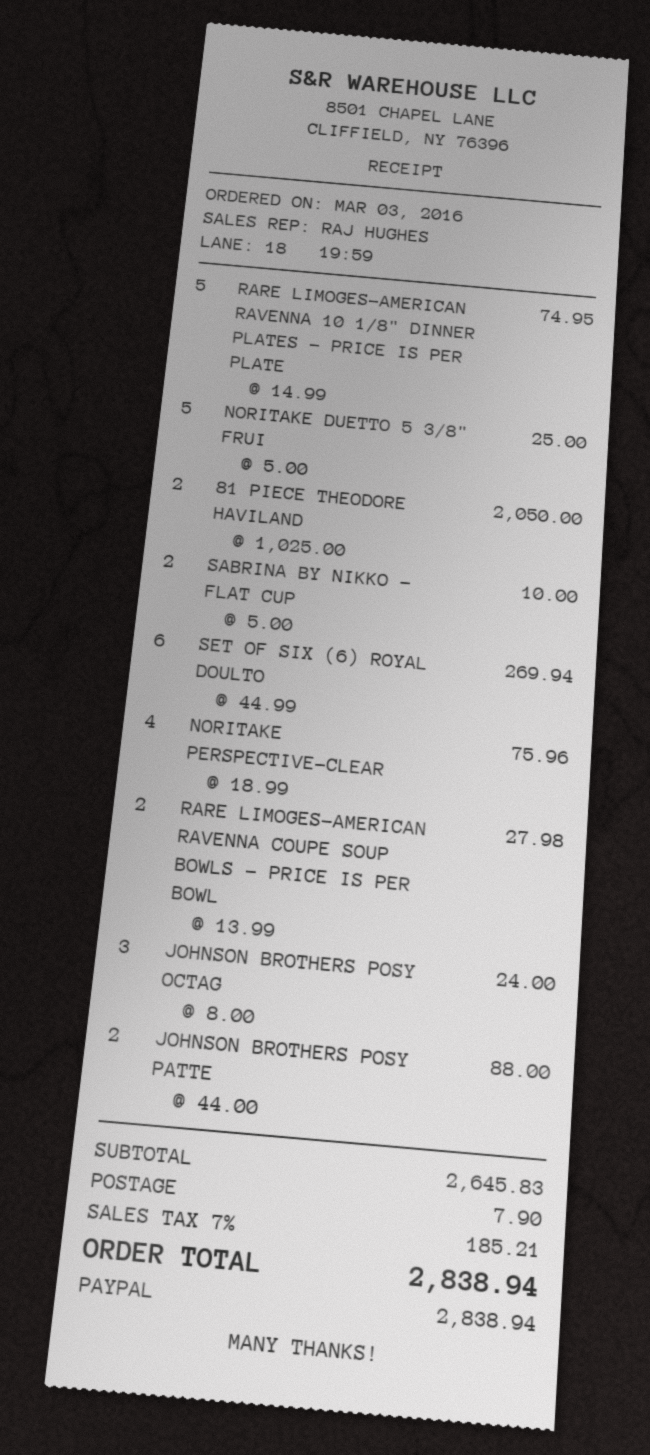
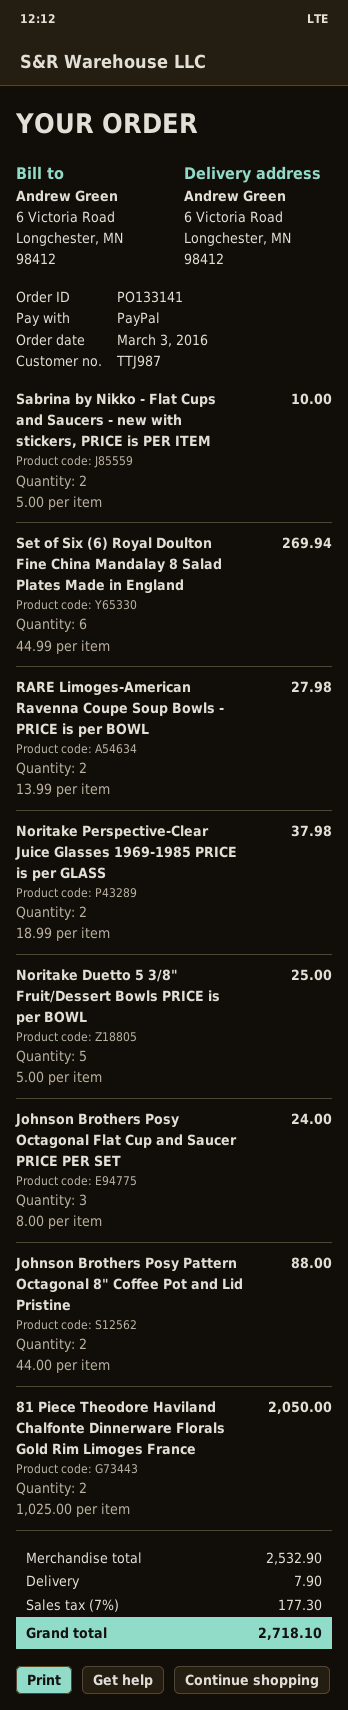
RARE LIMOGES-AMERICAN RAVENNA 10 1/8" DINNER PLATES - PRICE IS PER PLATE: 5 x 14.99 = 74.95 -> none
NORITAKE PERSPECTIVE-CLEAR: 4 x 18.99 = 75.96 -> 2 x 18.99 = 37.98
subtotal: 2645.83 -> 2532.90
tax: 7% = 185.21 -> 7% = 177.30
total: 2838.94 -> 2718.10

